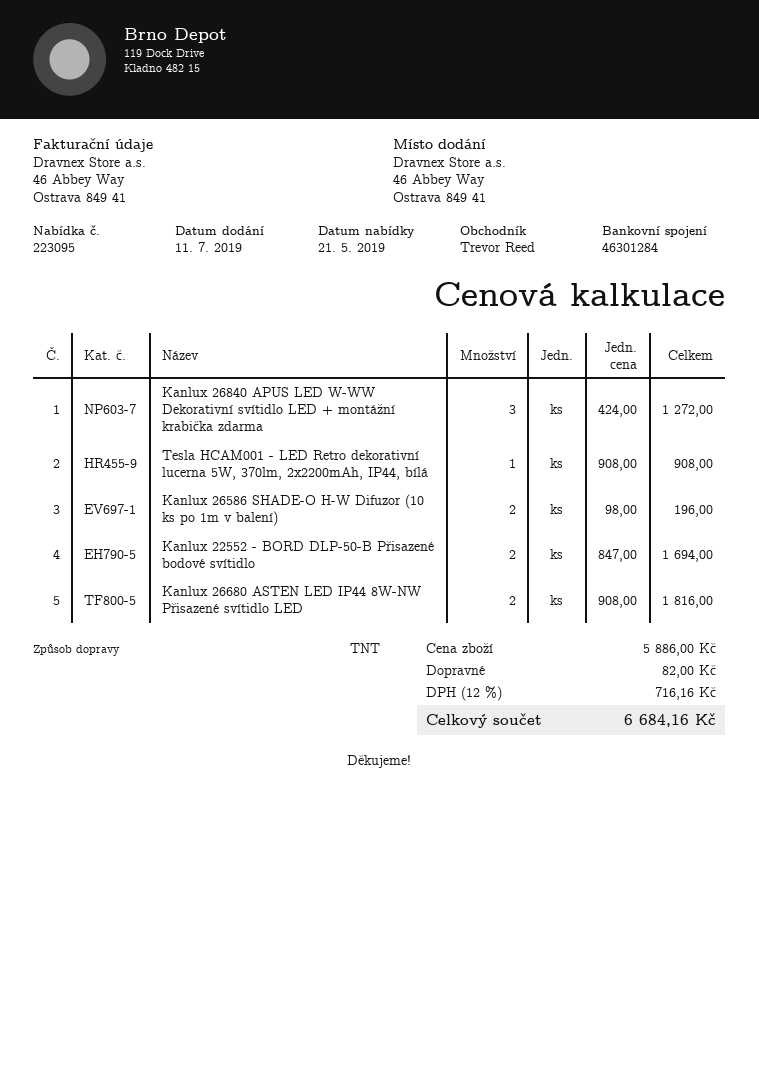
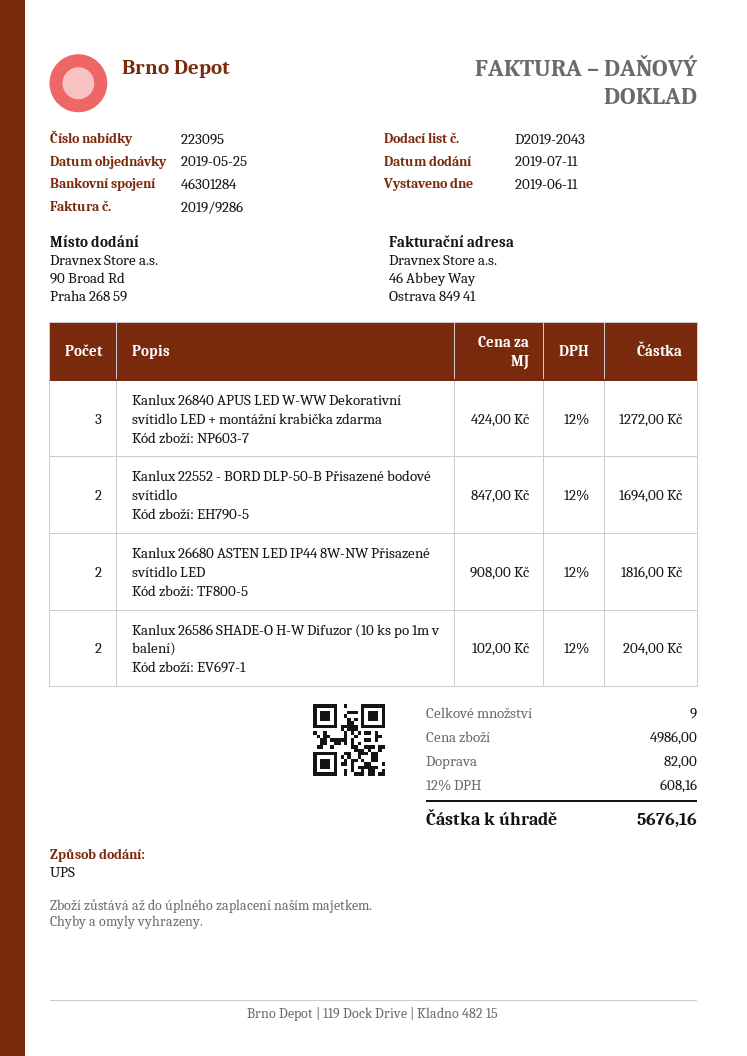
shipping method: TNT -> UPS
ship to: 46 Abbey Way, Ostrava 849 41 -> 90 Broad Rd, Praha 268 59
Tesla HCAM001 - LED Retro dekorativní lucerna 5W, 370lm, 2x2200mAh, IP44, bílá: 1 x 908.00 = 908.00 -> none
Kanlux 26586 SHADE-O H-W Difuzor (10 ks po 1m v balení): 2 x 98.00 = 196.00 -> 2 x 102.00 = 204.00
subtotal: 5886.00 -> 4986.00
tax: 12% = 716.16 -> 12% = 608.16
total: 6684.16 -> 5676.16

